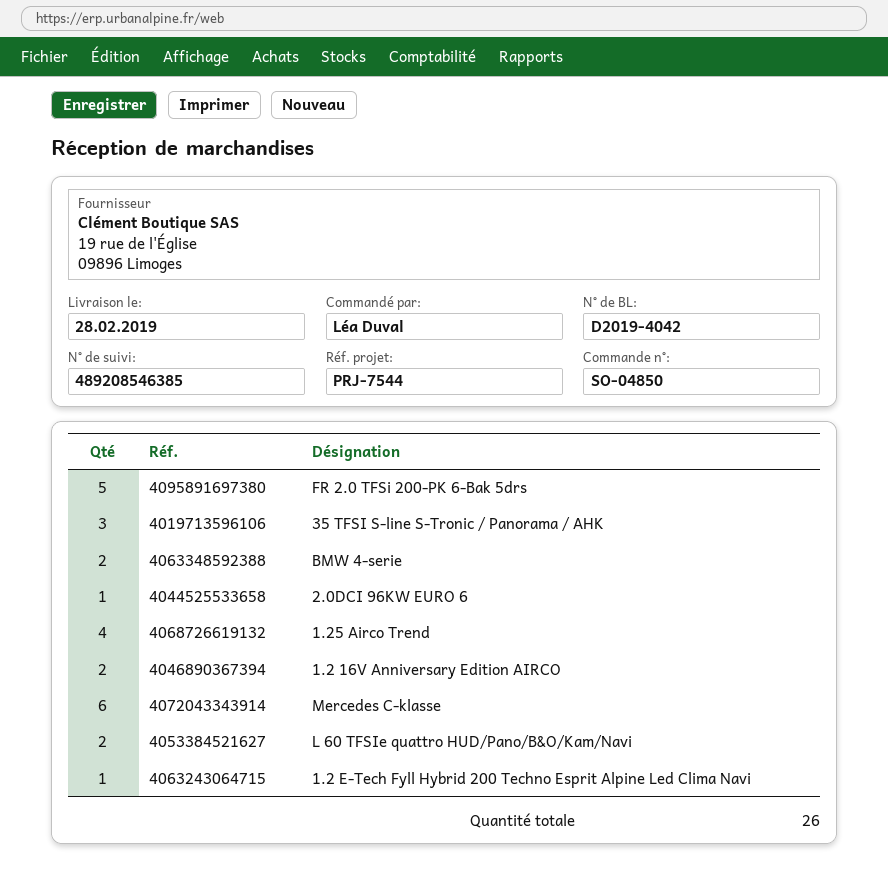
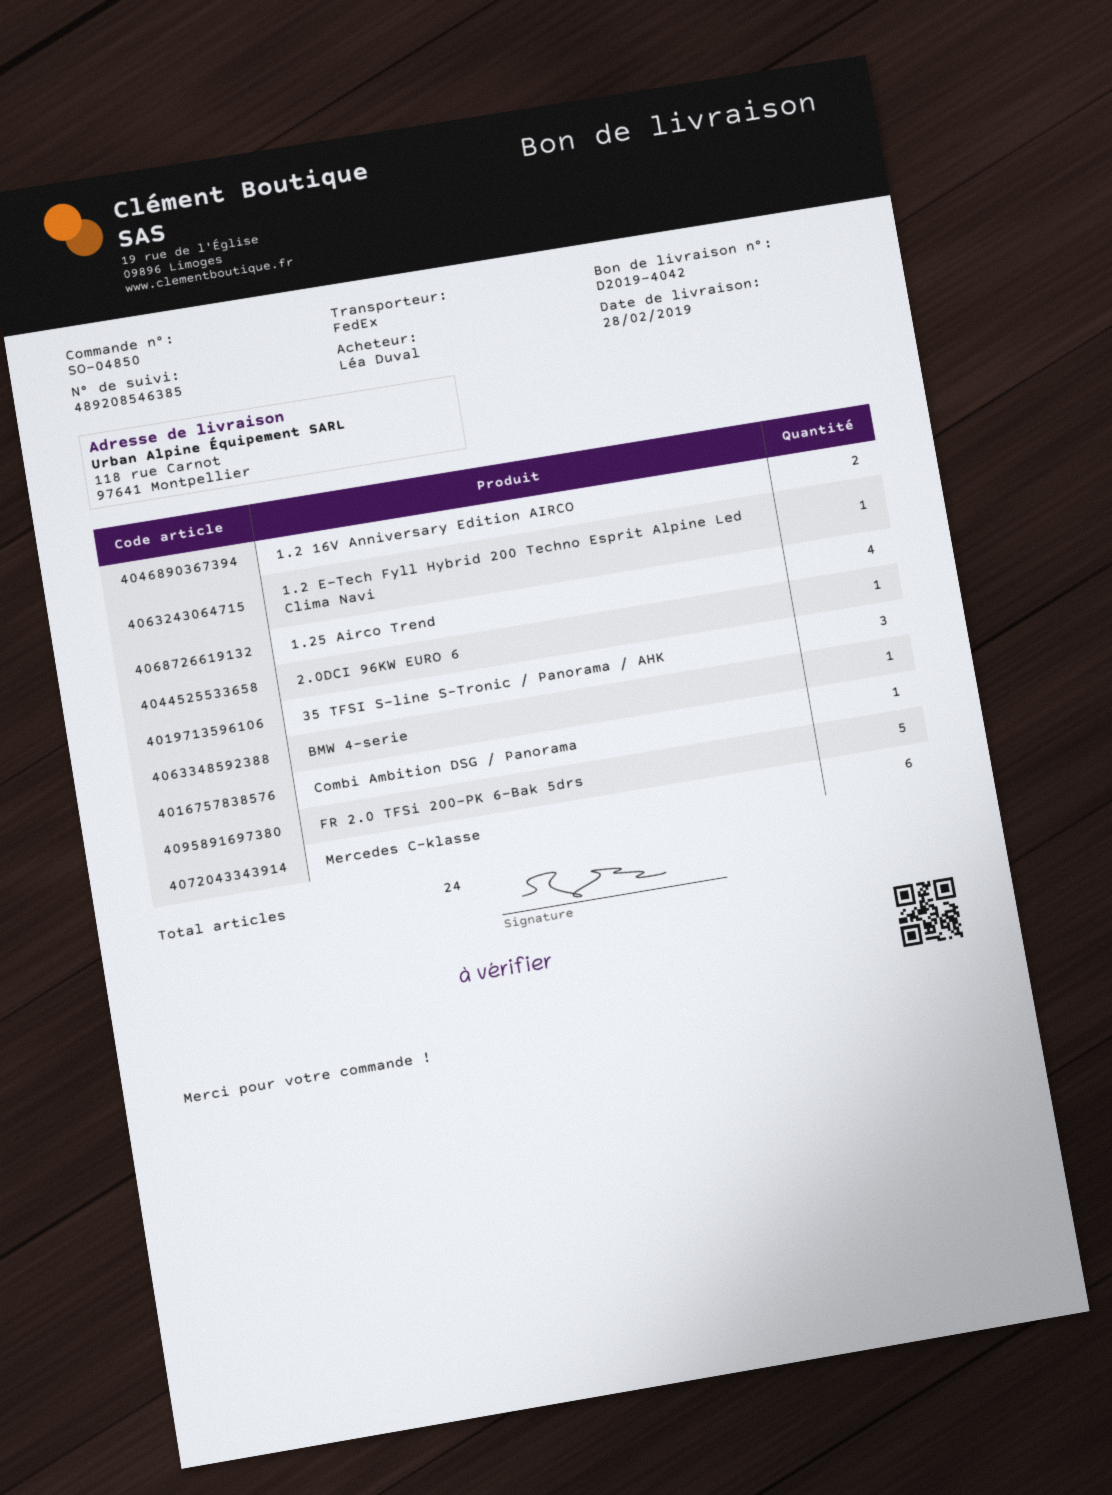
BMW 4‑serie: 2 -> 1
L 60 TFSIe quattro HUD/Pano/B&O/Kam/Navi: 2 -> none
Combi Ambition DSG / Panorama: none -> 1
total quantity: 26 -> 24

